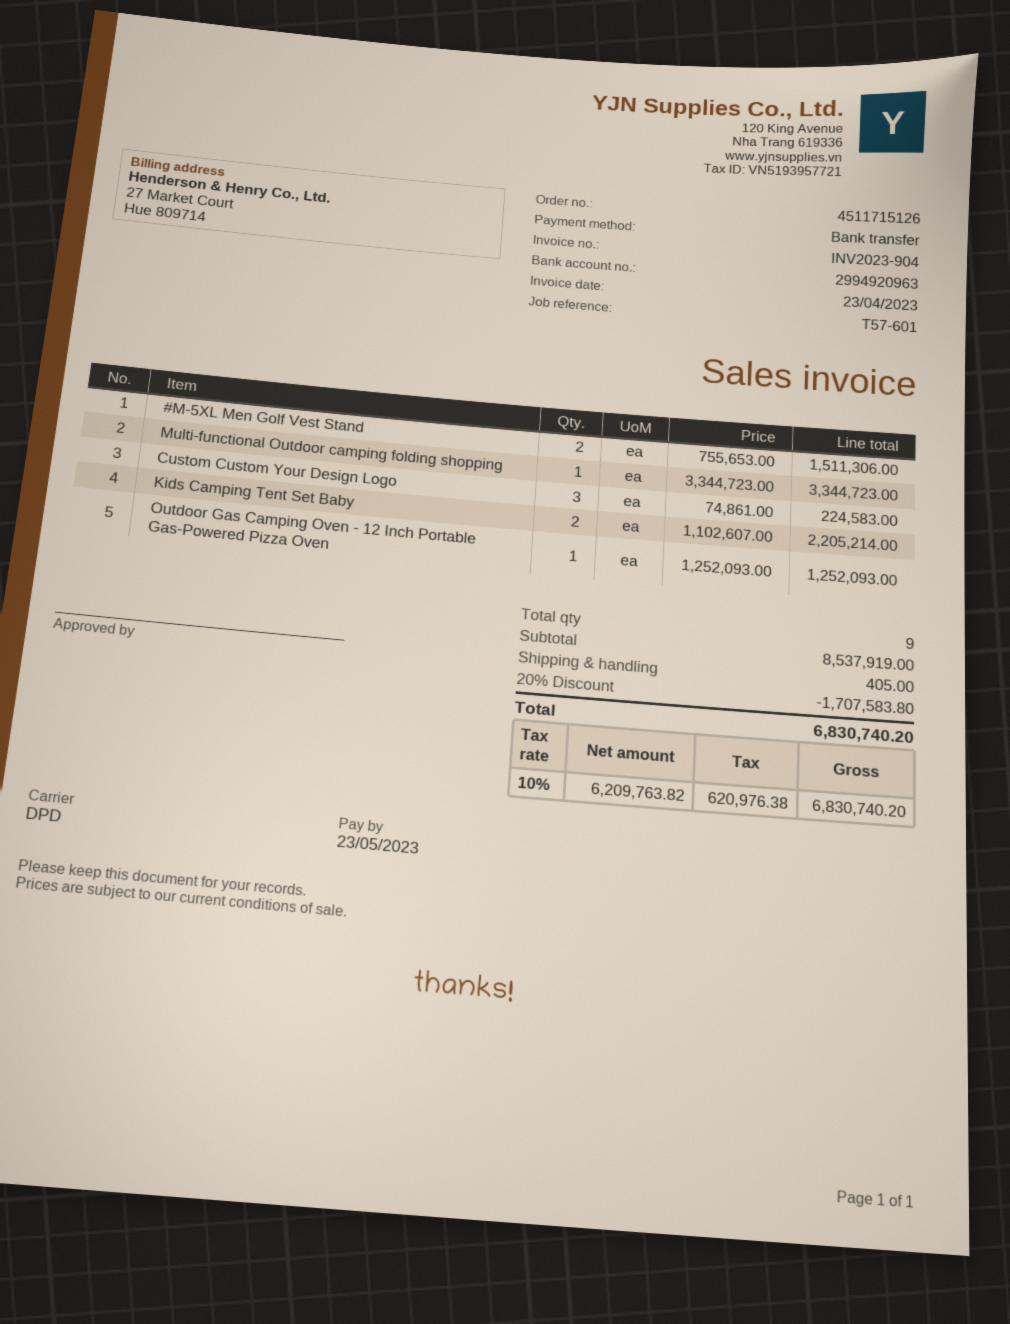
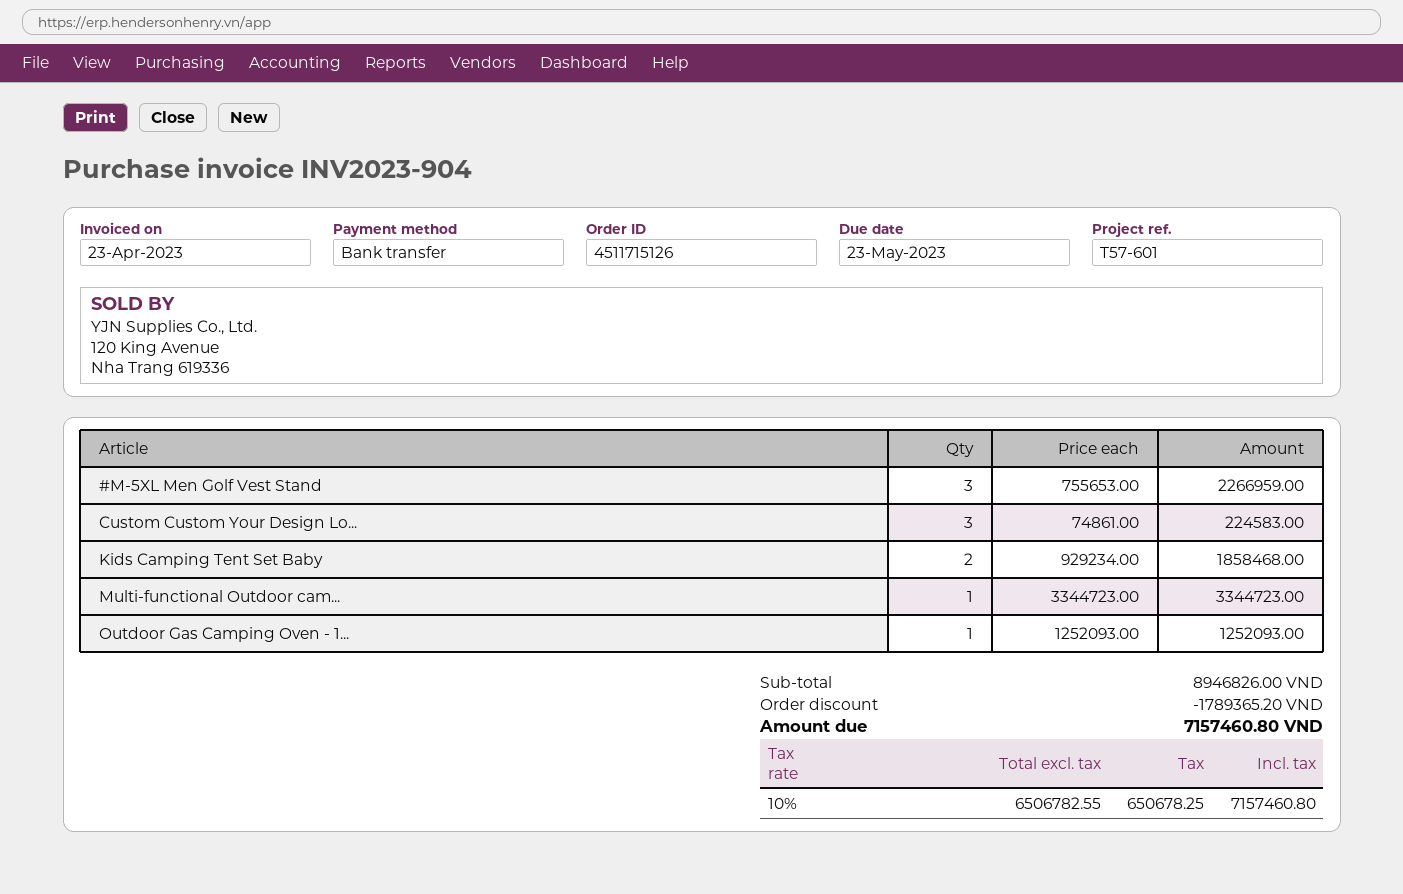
#M-5XL Men Golf Vest Stand: 2 x 755653.00 = 1511306.00 -> 3 x 755653.00 = 2266959.00
Kids Camping Tent Set Baby: 2 x 1102607.00 = 2205214.00 -> 2 x 929234.00 = 1858468.00
subtotal: 8537919.00 -> 8946826.00
discount: 1707583.80 -> 1789365.20
shipping: 405.00 -> none
net: 6209763.82 -> 6506782.55
tax: 10% = 620976.38 -> 10% = 650678.25
total: 6830740.20 -> 7157460.80

